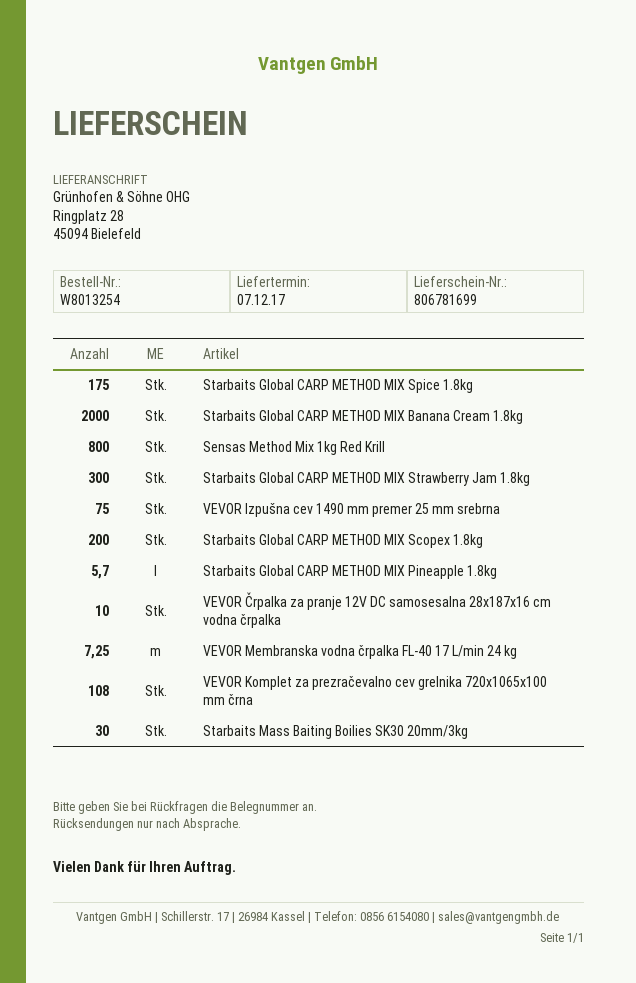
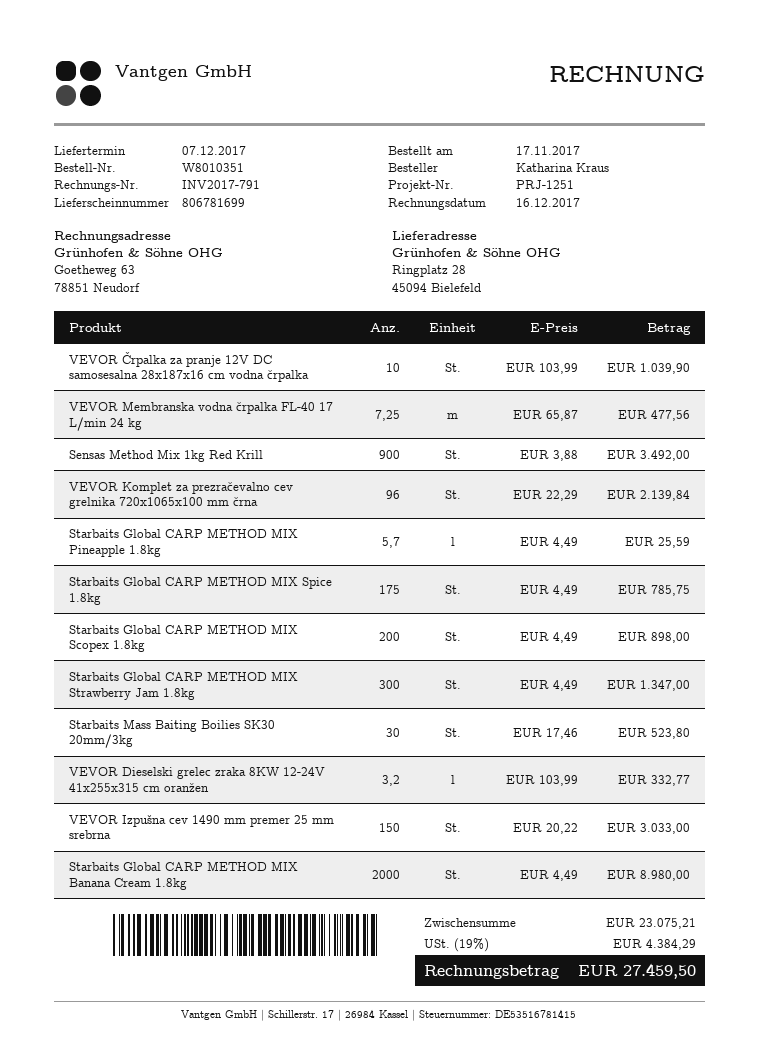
order number: W8013254 -> W8010351
Sensas Method Mix 1kg Red Krill: 800 -> 900
VEVOR Izpušna cev 1490 mm premer 25 mm srebrna: 75 -> 150
VEVOR Komplet za prezračevalno cev grelnika 720x1065x100 mm črna: 108 -> 96
VEVOR Dieselski grelec zraka 8KW 12-24V 41x255x315 cm oranžen: none -> 3.2

